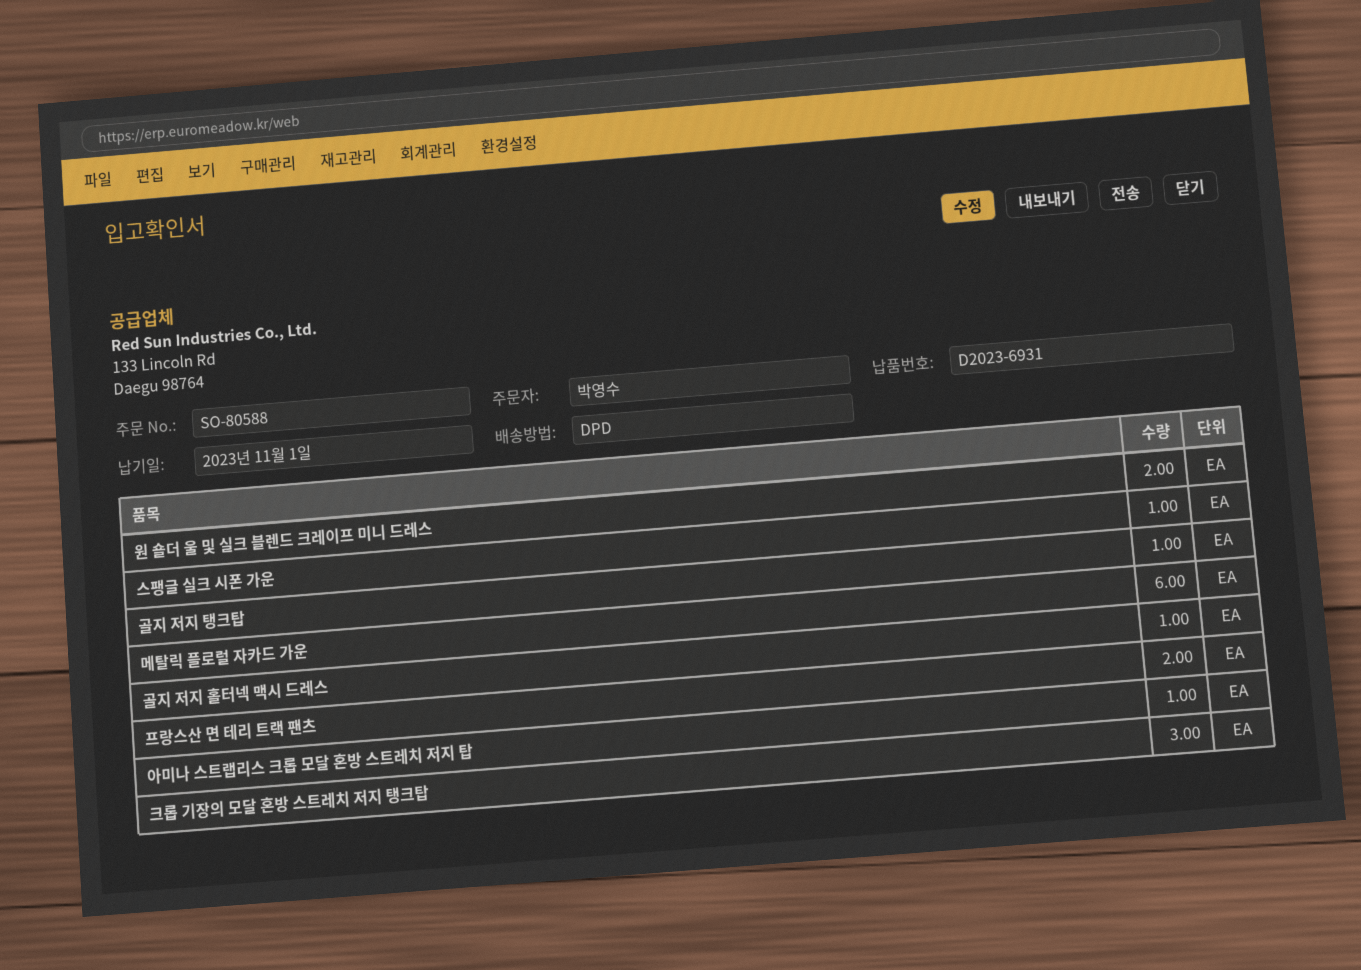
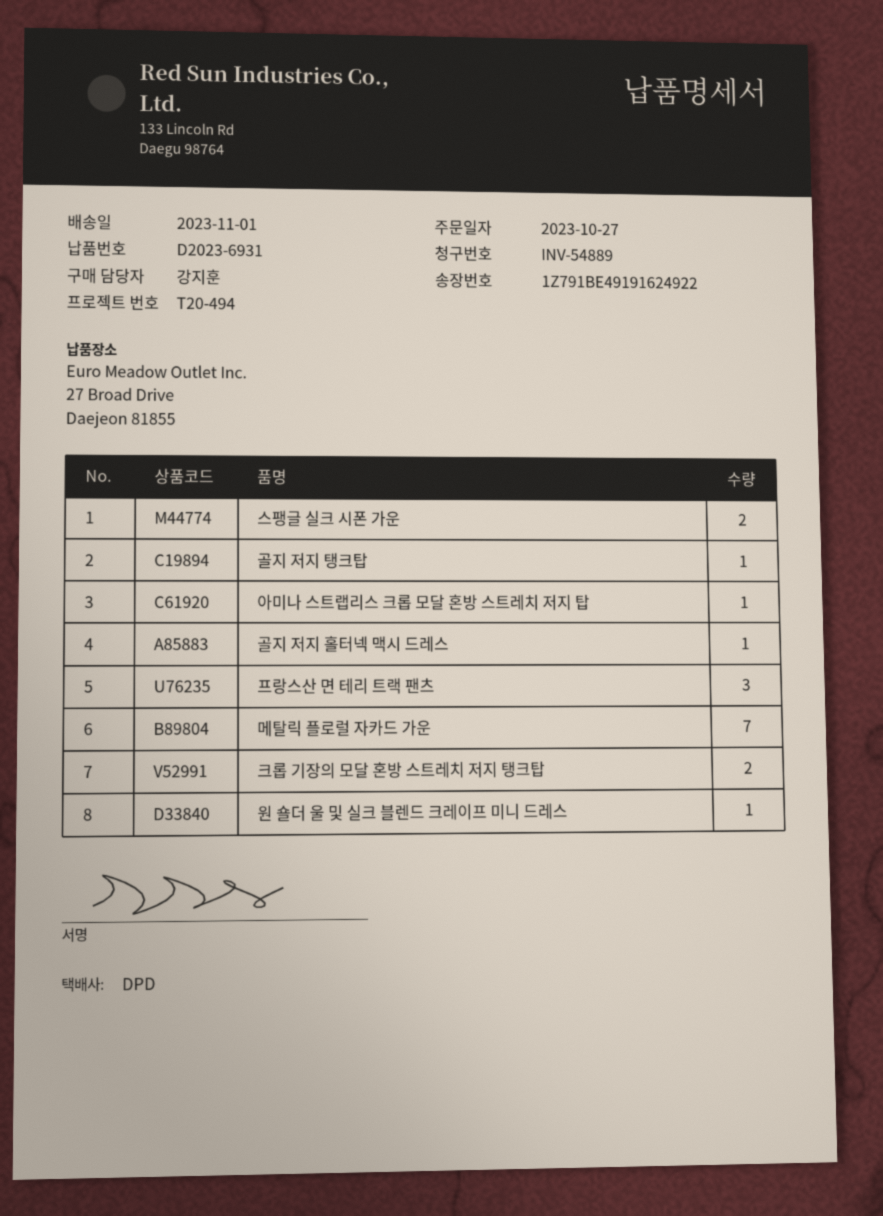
ordered by: 박영수 -> 강지훈
원 숄더 울 및 실크 블렌드 크레이프 미니 드레스: 2 -> 1
스팽글 실크 시폰 가운: 1 -> 2
메탈릭 플로럴 자카드 가운: 6 -> 7
프랑스산 면 테리 트랙 팬츠: 2 -> 3
크롭 기장의 모달 혼방 스트레치 저지 탱크탑: 3 -> 2

